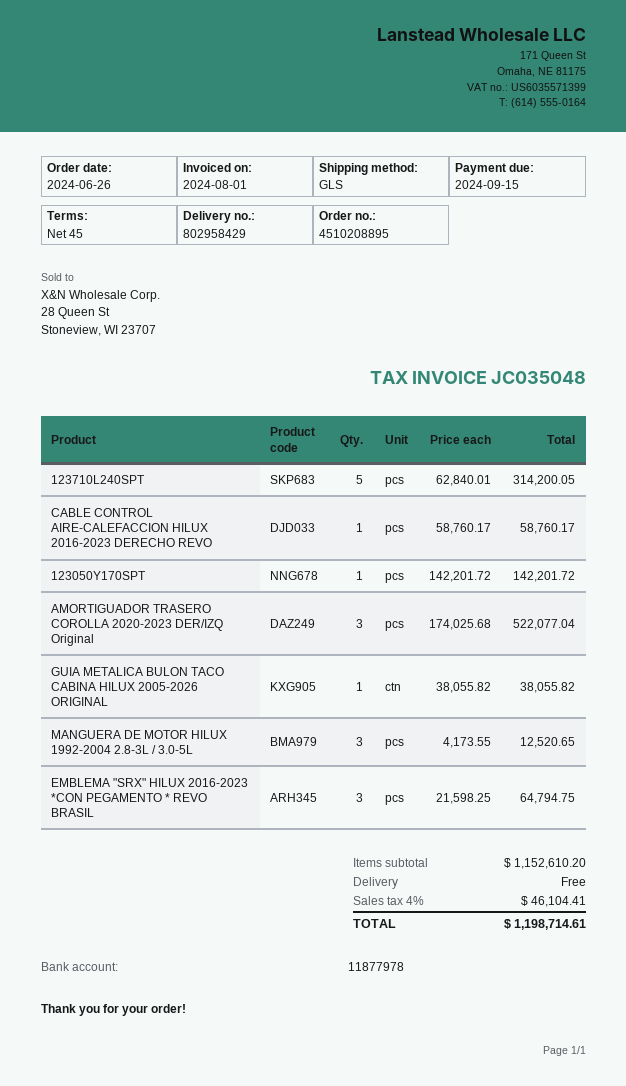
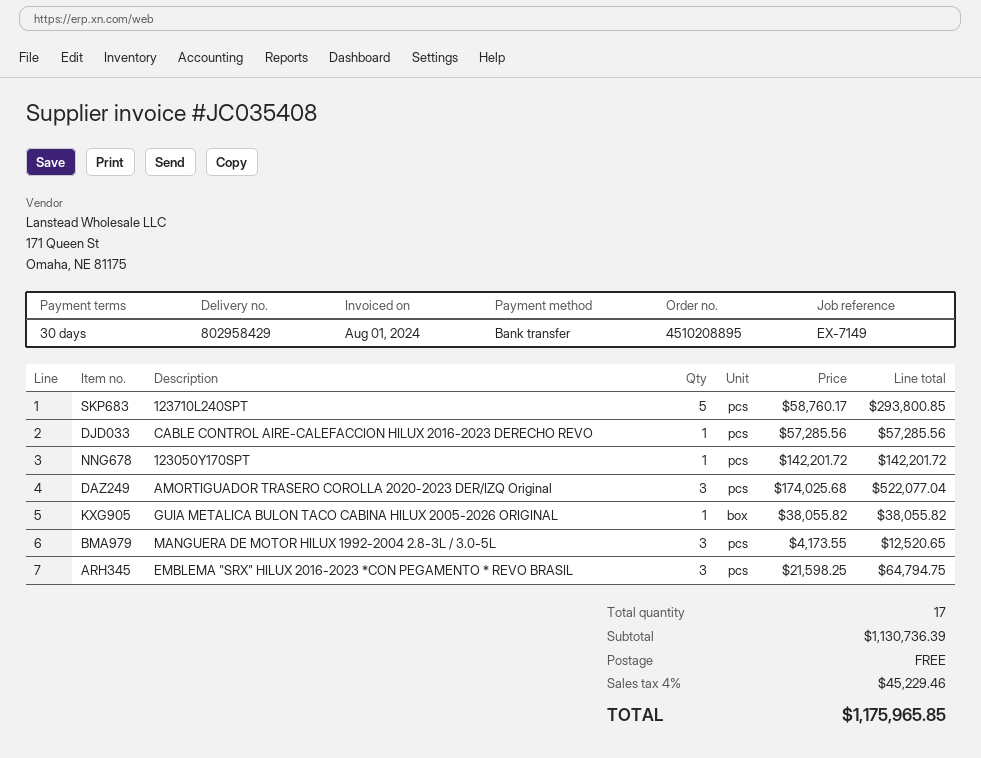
invoice number: JC035048 -> JC035408
payment terms: 45 days -> 30 days
123710L240SPT: 5 x 62840.01 = 314200.05 -> 5 x 58760.17 = 293800.85
CABLE CONTROL AIRE-CALEFACCION HILUX 2016-2023 DERECHO REVO: 1 x 58760.17 = 58760.17 -> 1 x 57285.56 = 57285.56
subtotal: 1152610.20 -> 1130736.39
tax: 4% = 46104.41 -> 4% = 45229.46
total: 1198714.61 -> 1175965.85

